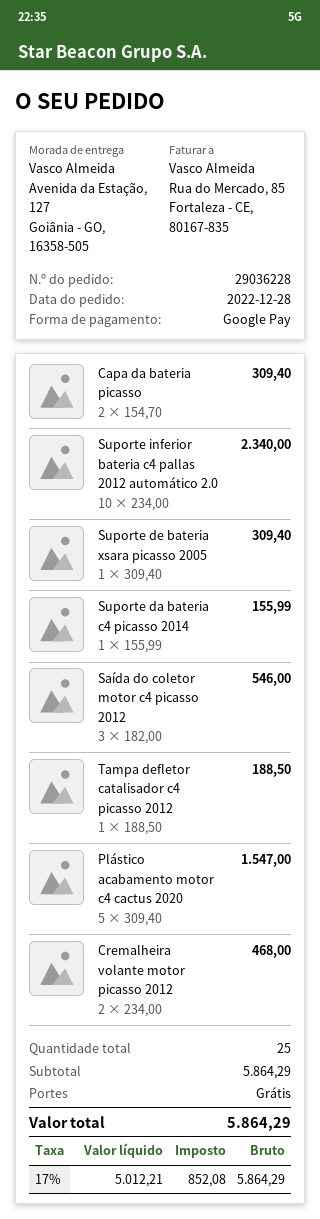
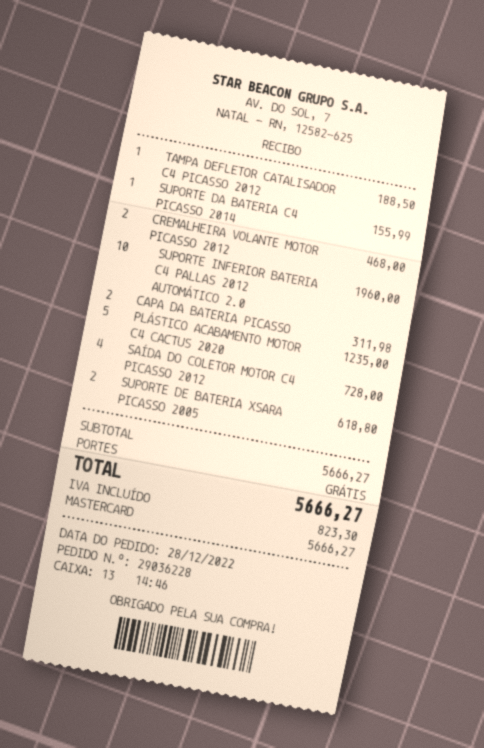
payment method: Google Pay -> Mastercard
Capa da bateria picasso: 2 for 309.40 -> 2 for 311.98
Suporte inferior bateria c4 pallas 2012 automático 2.0: 10 for 2340.00 -> 10 for 1960.00
Suporte de bateria xsara picasso 2005: 1 for 309.40 -> 2 for 618.80
Saída do coletor motor c4 picasso 2012: 3 for 546.00 -> 4 for 728.00
Plástico acabamento motor c4 cactus 2020: 5 for 1547.00 -> 5 for 1235.00
subtotal: 5864.29 -> 5666.27
tax: 852.08 -> 823.30
total: 5864.29 -> 5666.27

